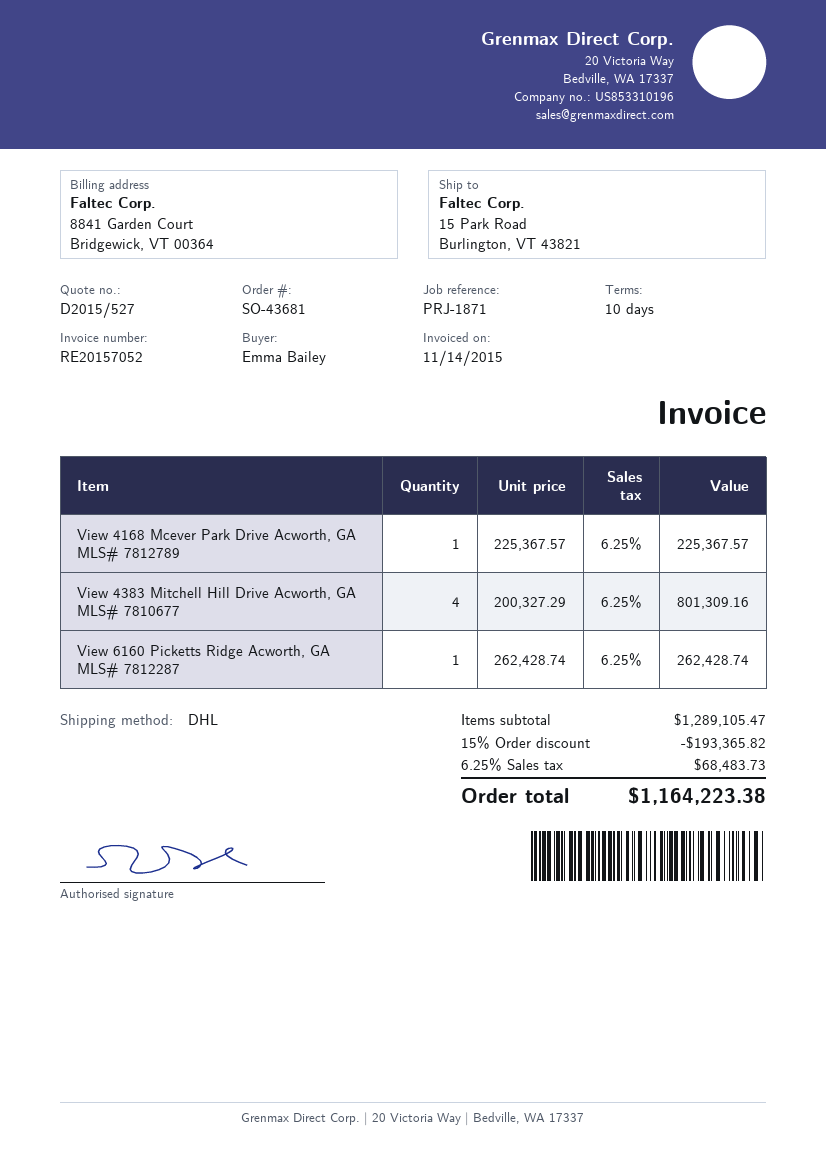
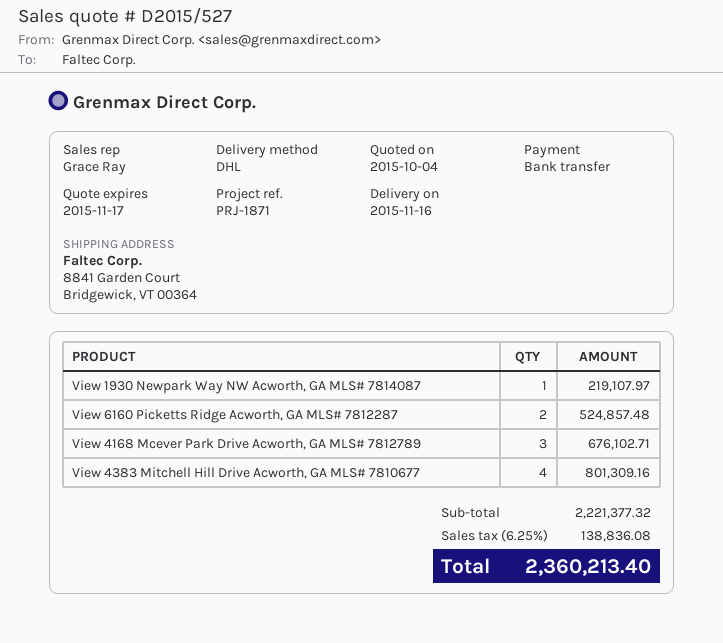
ship to: 15 Park Road, Burlington, VT 43821 -> 8841 Garden Court, Bridgewick, VT 00364
View 4168 Mcever Park Drive Acworth, GA MLS# 7812789: 1 for 225367.57 -> 3 for 676102.71
View 6160 Picketts Ridge Acworth, GA MLS# 7812287: 1 for 262428.74 -> 2 for 524857.48
View 1930 Newpark Way NW Acworth, GA MLS# 7814087: none -> 1 for 219107.97
subtotal: 1289105.47 -> 2221377.32
discount: 15% = 193365.82 -> none
tax: 6.25% = 68483.73 -> 6.25% = 138836.08
total: 1164223.38 -> 2360213.40

